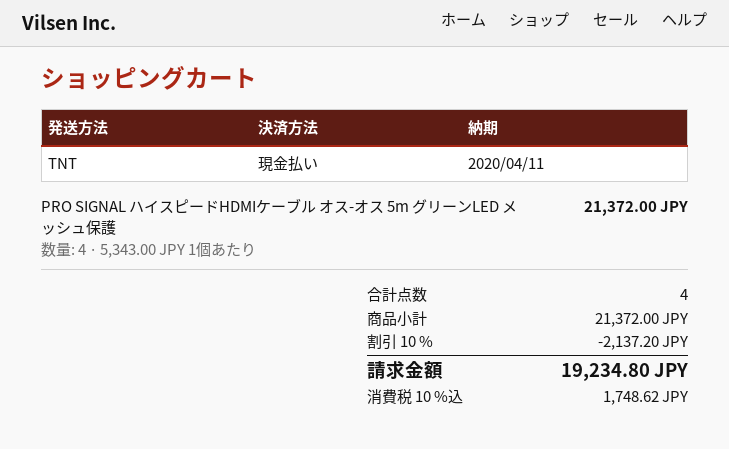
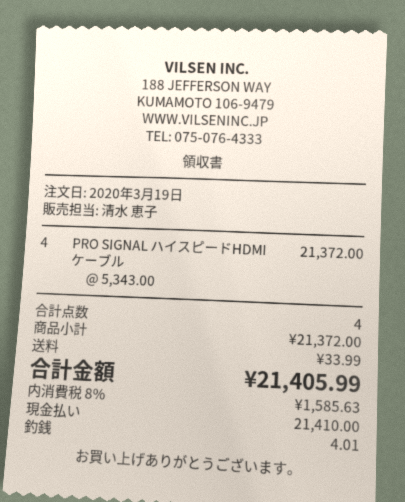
discount: 10% = 2137.20 -> none
shipping: none -> 33.99
tax: 10% = 1748.62 -> 8% = 1585.63
total: 19234.80 -> 21405.99

